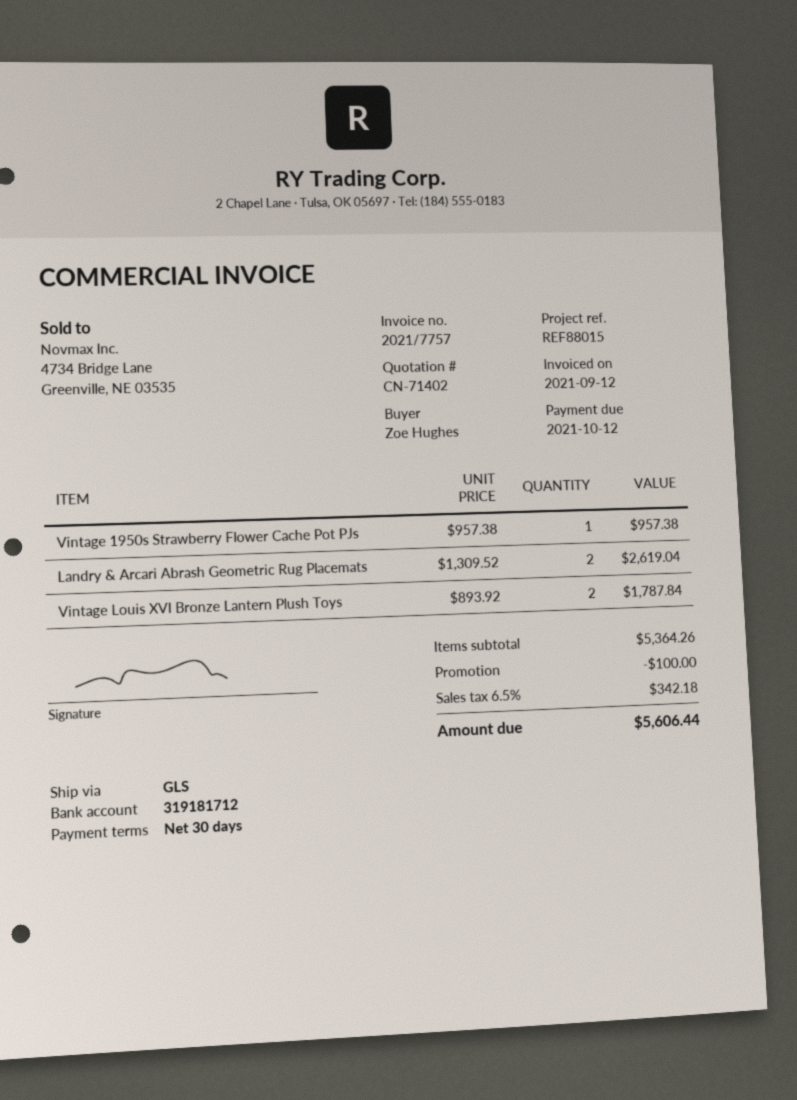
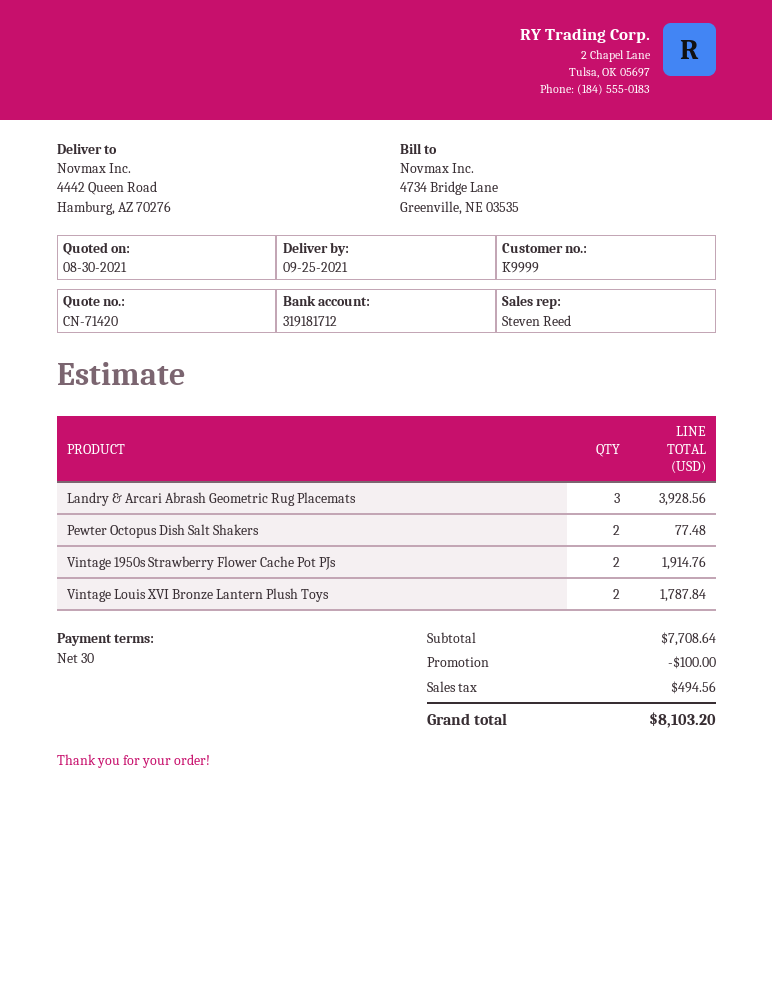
quote number: CN-71402 -> CN-71420
Vintage 1950s Strawberry Flower Cache Pot PJs: 1 for 957.38 -> 2 for 1914.76
Landry & Arcari Abrash Geometric Rug Placemats: 2 for 2619.04 -> 3 for 3928.56
Pewter Octopus Dish Salt Shakers: none -> 2 for 77.48
subtotal: 5364.26 -> 7708.64
tax: 342.18 -> 494.56
total: 5606.44 -> 8103.20

